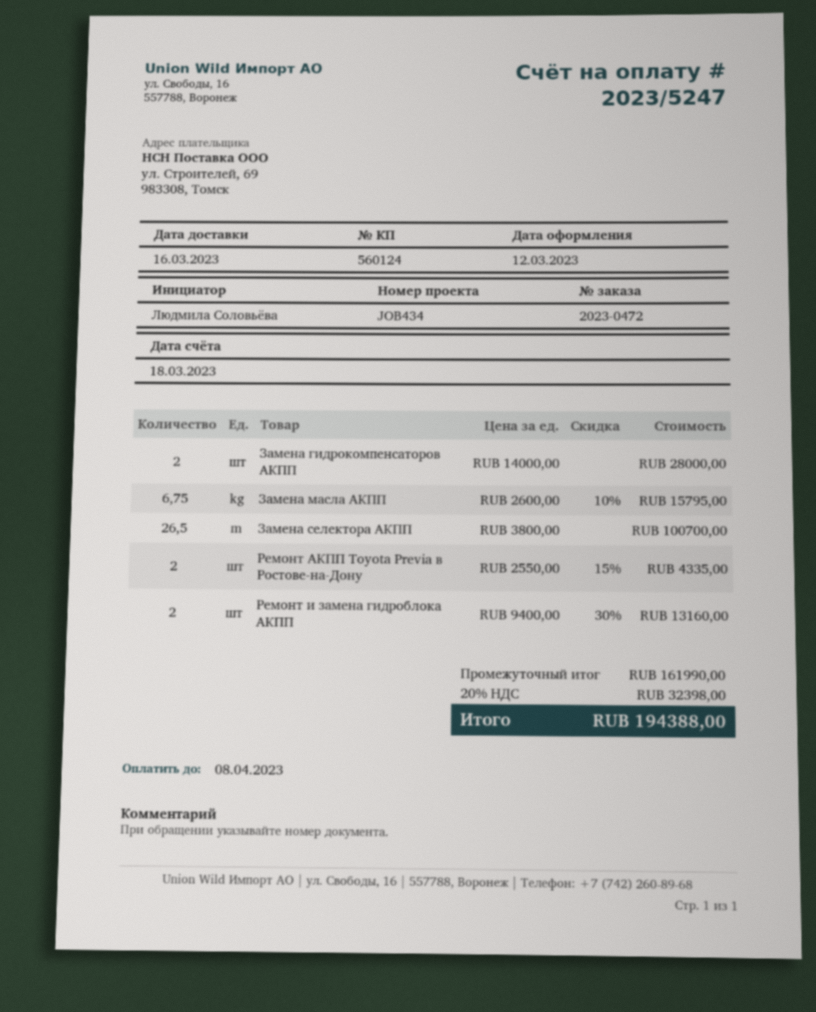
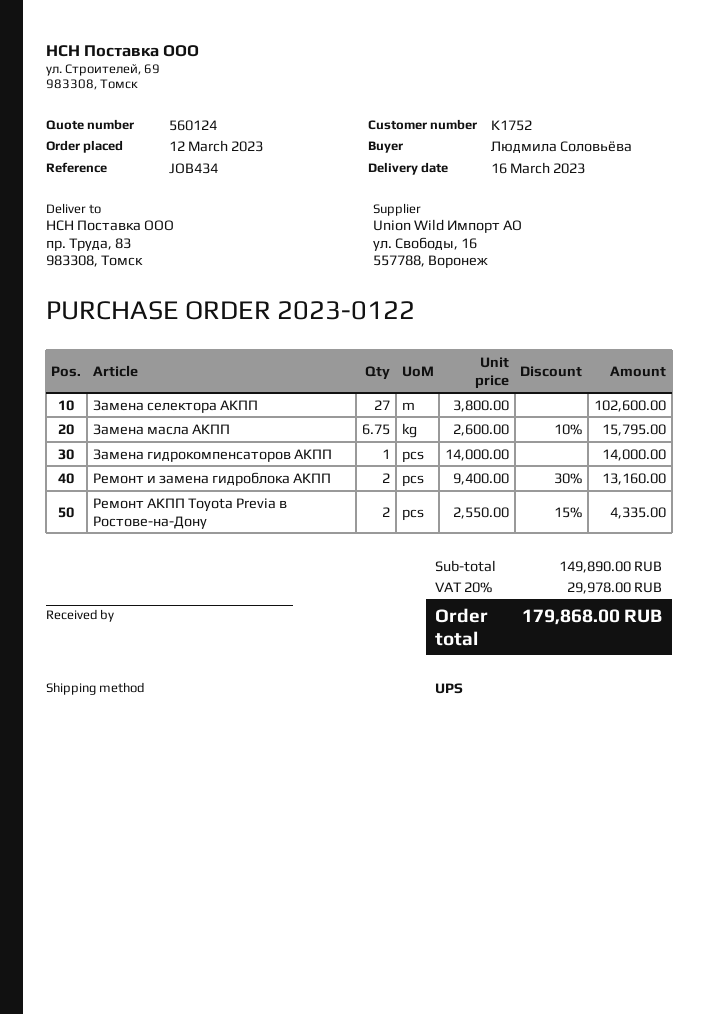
order number: 2023-0472 -> 2023-0122
Замена гидрокомпенсаторов АКПП: 2 x 14000.00 = 28000.00 -> 1 x 14000.00 = 14000.00
Замена селектора АКПП: 26.5 x 3800.00 = 100700.00 -> 27 x 3800.00 = 102600.00
subtotal: 161990.00 -> 149890.00
tax: 20% = 32398.00 -> 20% = 29978.00
total: 194388.00 -> 179868.00

